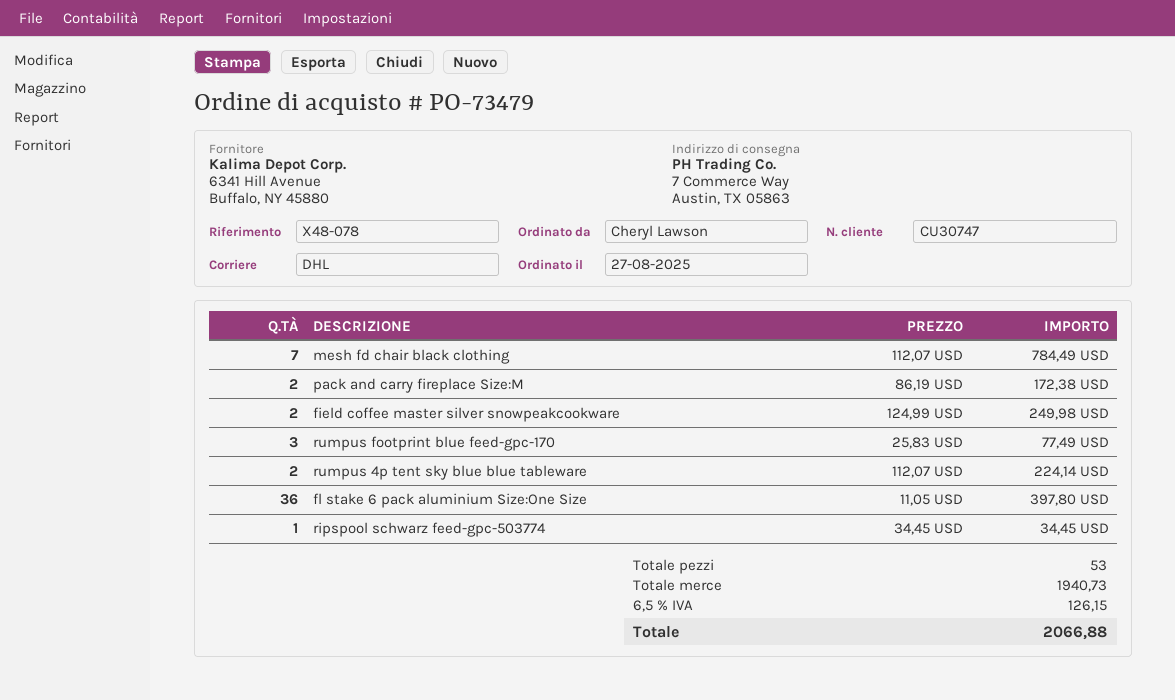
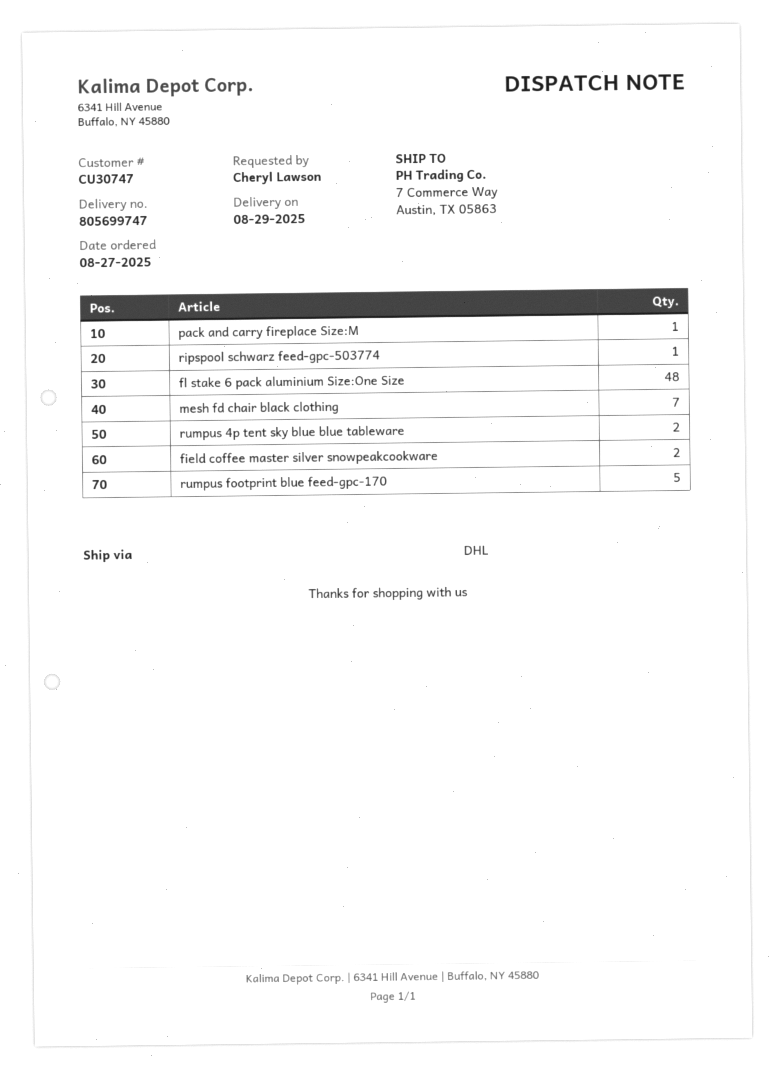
pack and carry fireplace Size:M: 2 -> 1
rumpus footprint blue feed-gpc-170: 3 -> 5
fl stake 6 pack aluminium Size:One Size: 36 -> 48

